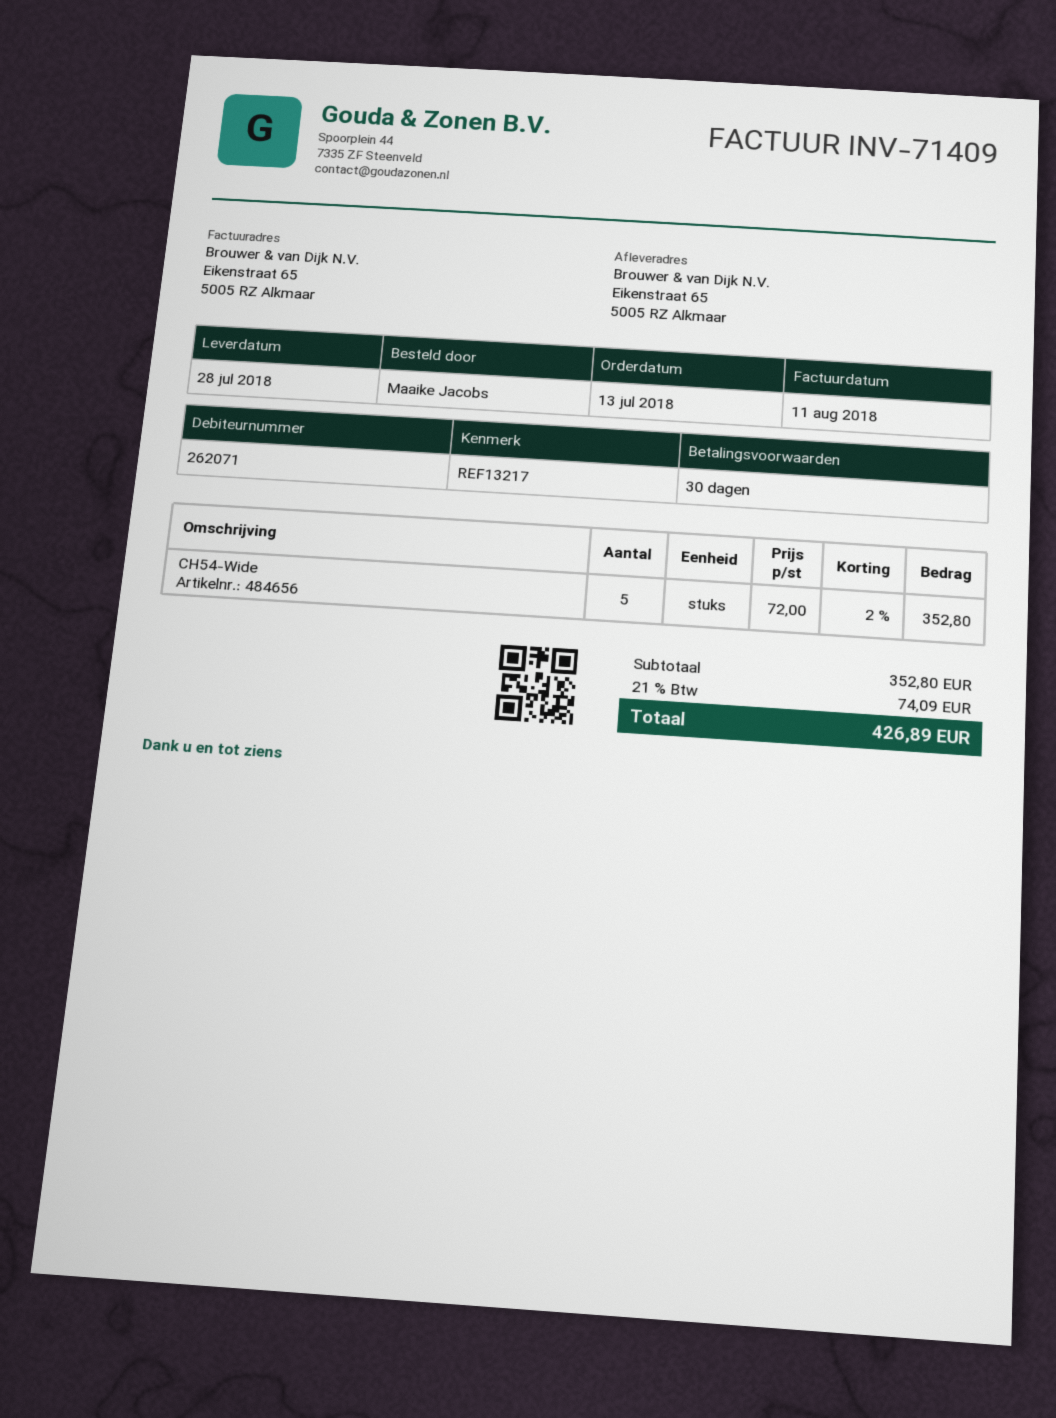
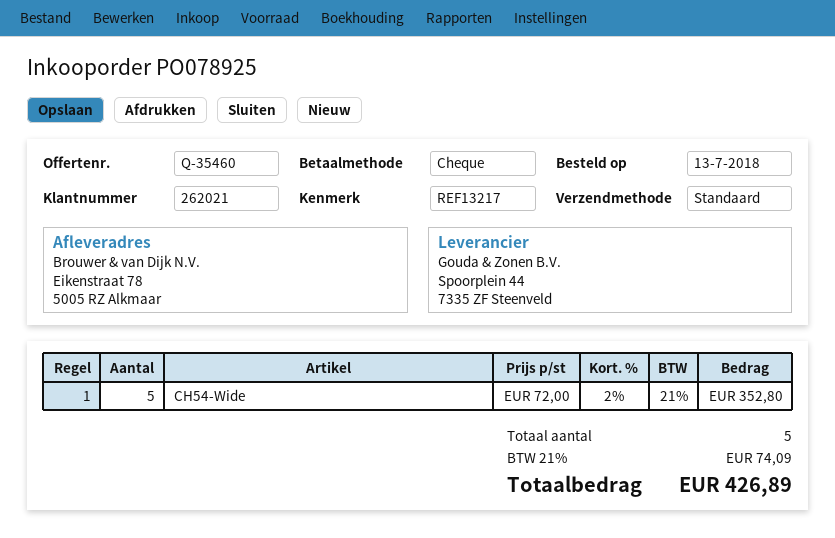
customer number: 262071 -> 262021
ship to: Eikenstraat 65, 5005 RZ Alkmaar -> Eikenstraat 78, 5005 RZ Alkmaar

